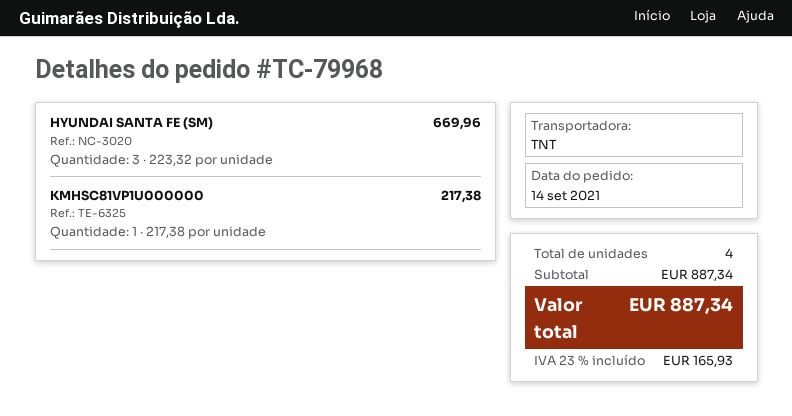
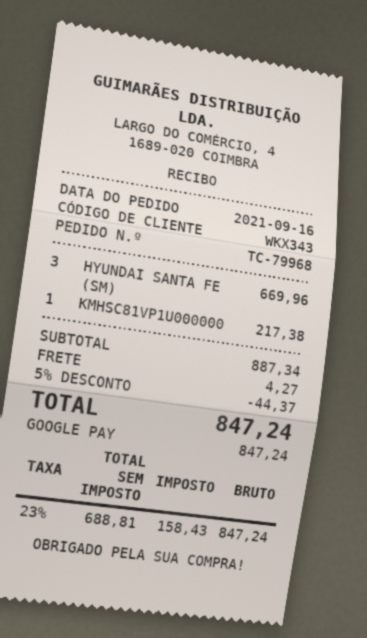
order date: 2021-09-14 -> 2021-09-16
discount: none -> 5% = 44.37
shipping: none -> 4.27
tax: 23% = 165.93 -> 23% = 158.43
total: 887.34 -> 847.24

